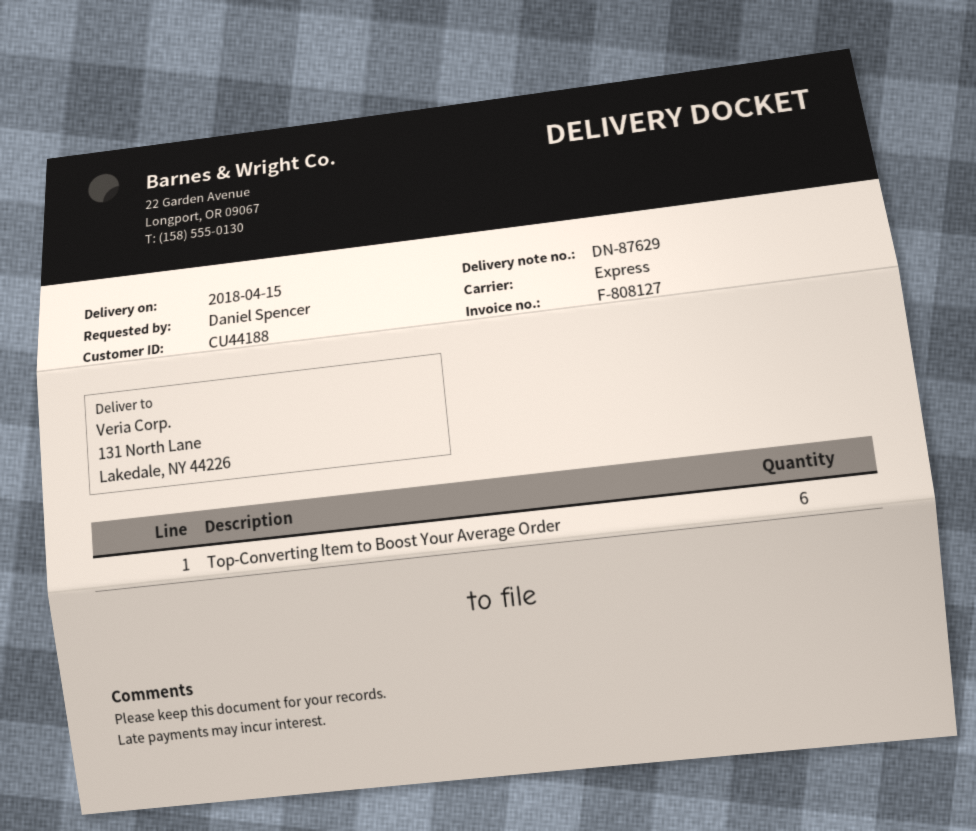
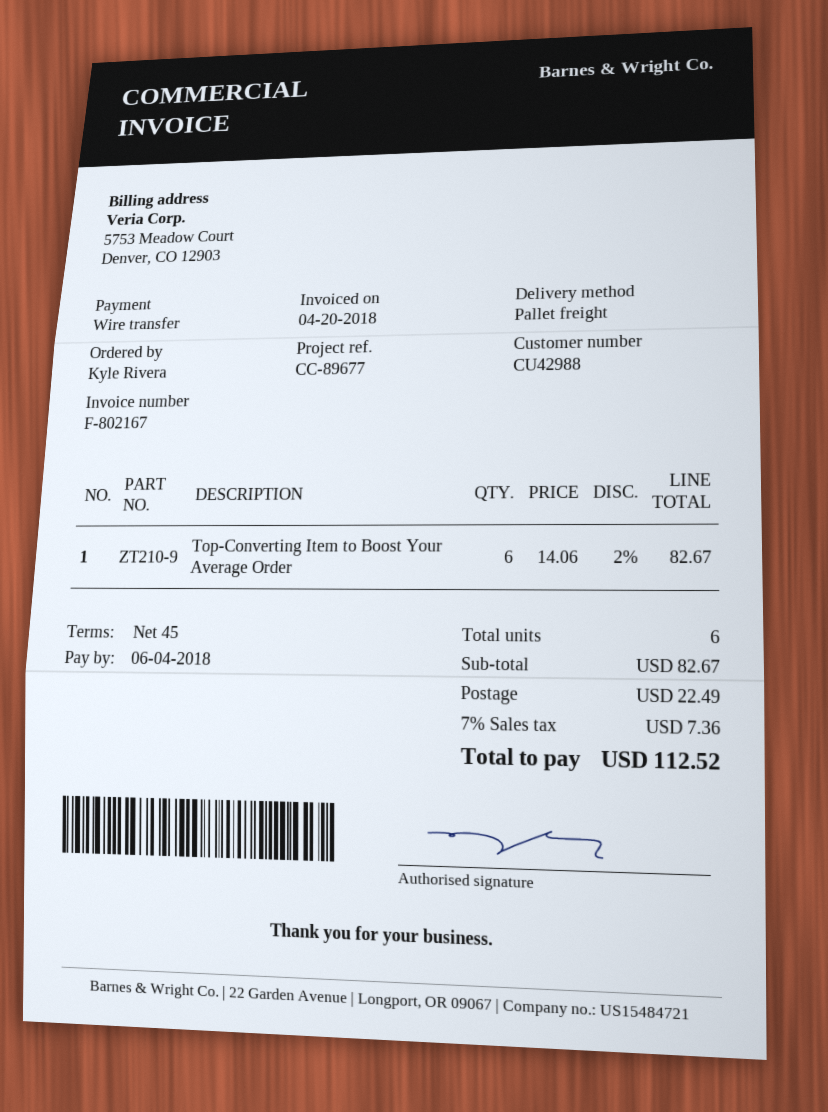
invoice number: F-808127 -> F-802167
customer number: CU44188 -> CU42988
ordered by: Daniel Spencer -> Kyle Rivera
shipping method: express -> pallet freight

